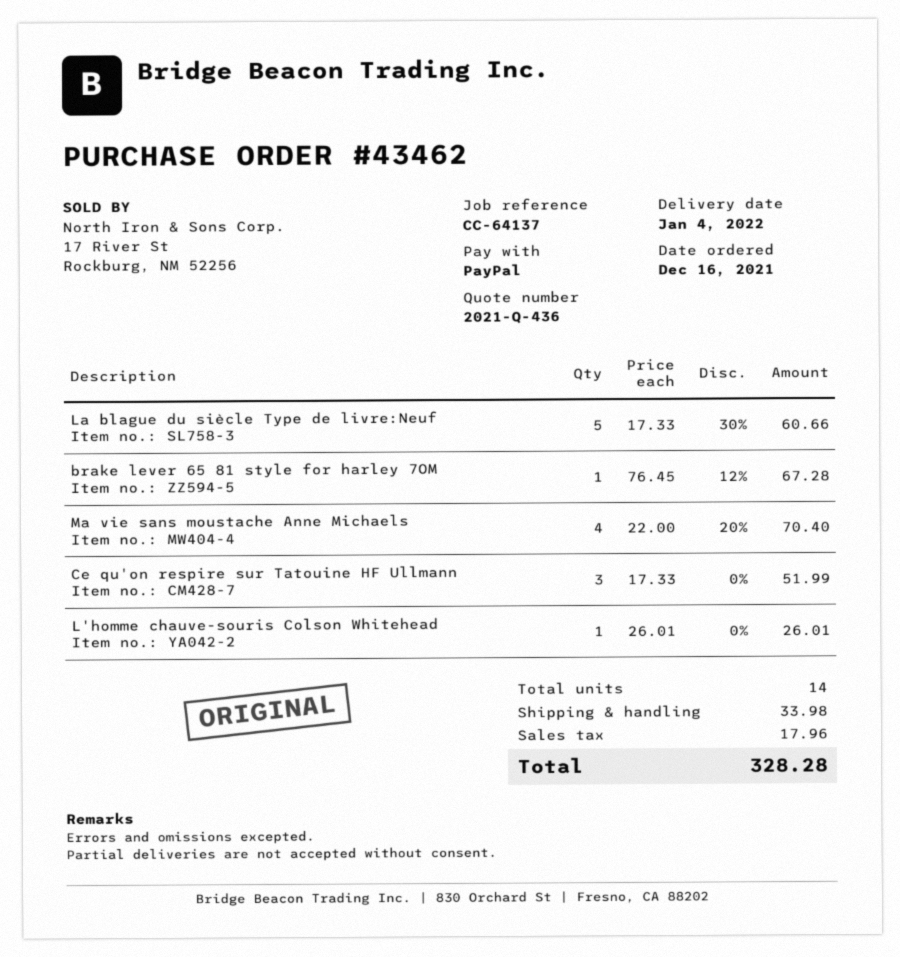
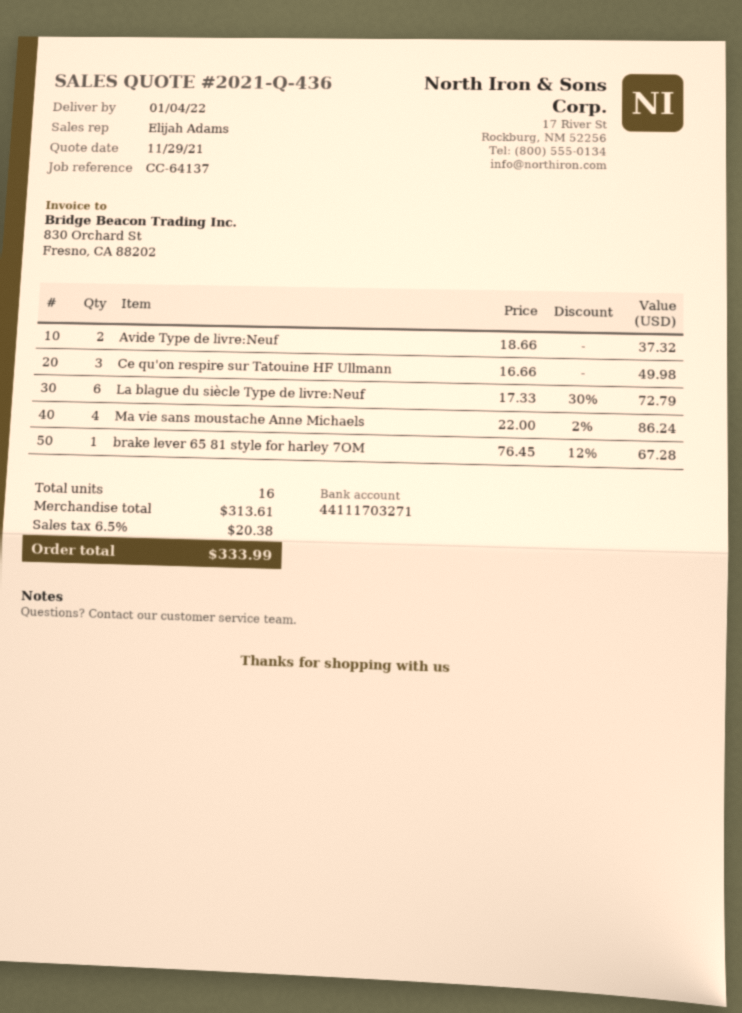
La blague du siècle Type de livre:Neuf: 5 x 17.33 - 30% = 60.66 -> 6 x 17.33 - 30% = 72.79
Ma vie sans moustache Anne Michaels: 4 x 22.00 - 20% = 70.40 -> 4 x 22.00 - 2% = 86.24
Ce qu'on respire sur Tatouine HF Ullmann: 3 x 17.33 = 51.99 -> 3 x 16.66 = 49.98
L'homme chauve-souris Colson Whitehead: 1 x 26.01 = 26.01 -> none
Avide Type de livre:Neuf: none -> 2 x 18.66 = 37.32
total quantity: 14 -> 16
shipping: 33.98 -> none
tax: 17.96 -> 20.38
total: 328.28 -> 333.99

